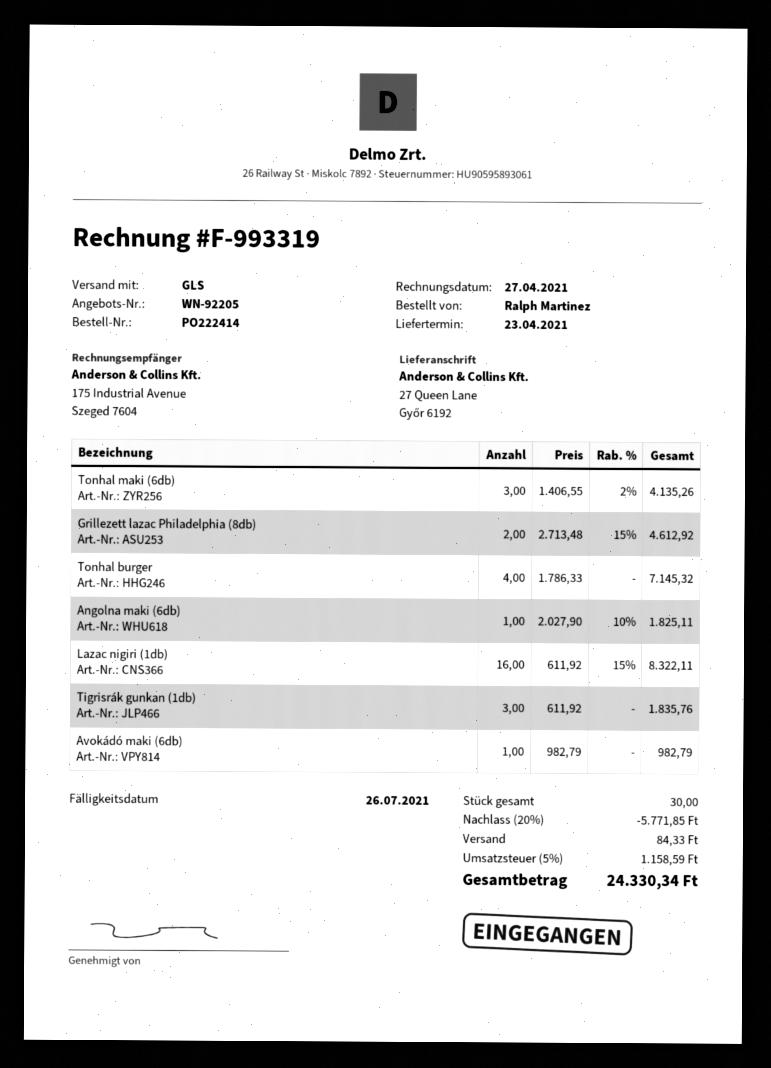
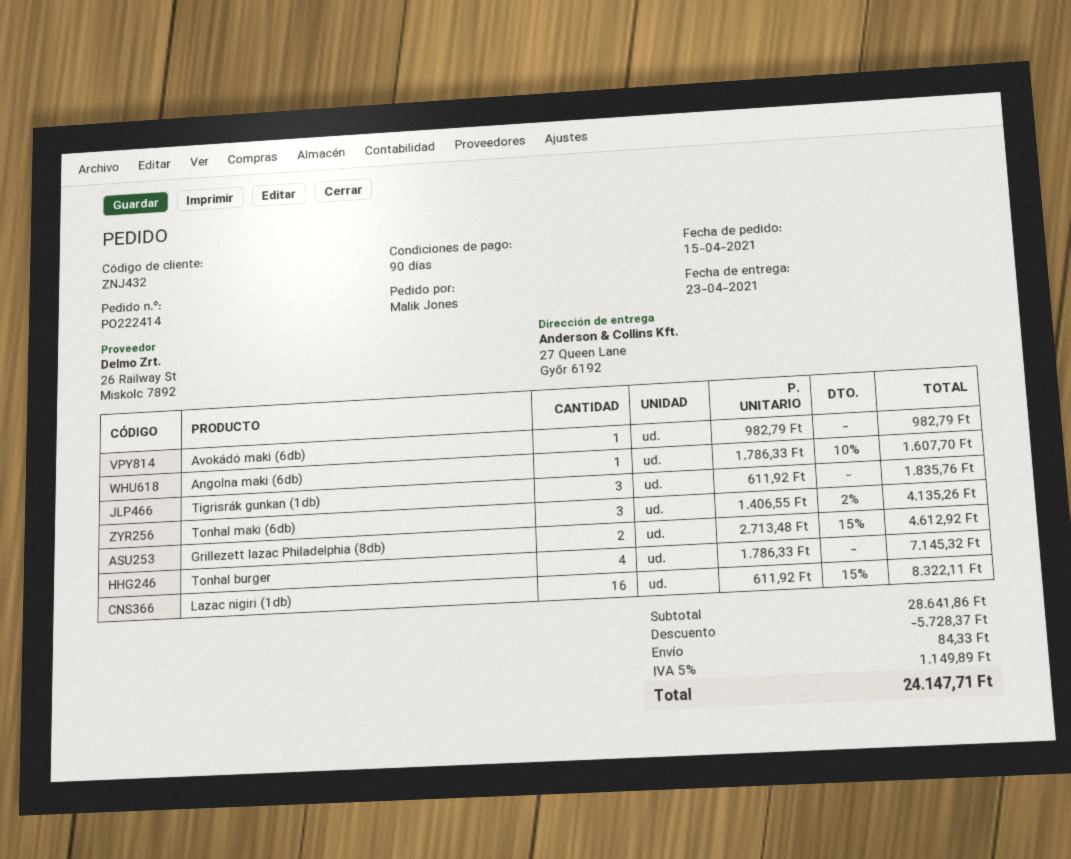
ordered by: Ralph Martinez -> Malik Jones
Angolna maki (6db): 1 x 2027.90 - 10% = 1825.11 -> 1 x 1786.33 - 10% = 1607.70
discount: 5771.85 -> 5728.37
tax: 5% = 1158.59 -> 5% = 1149.89
total: 24330.34 -> 24147.71

